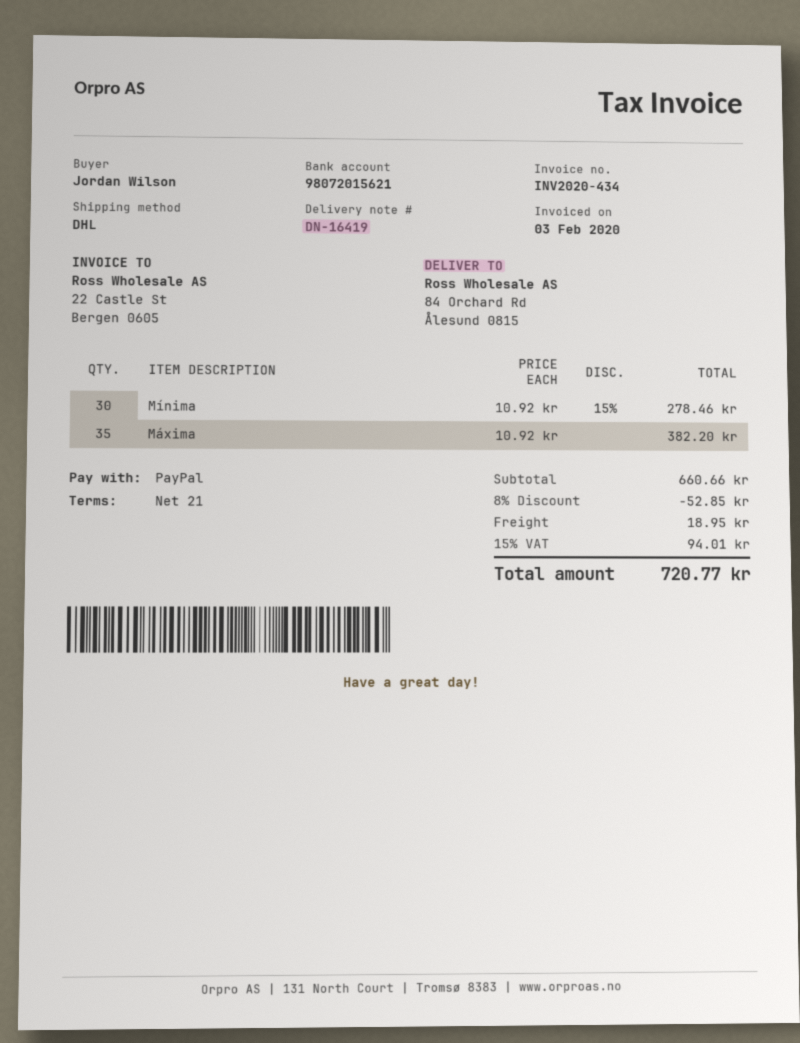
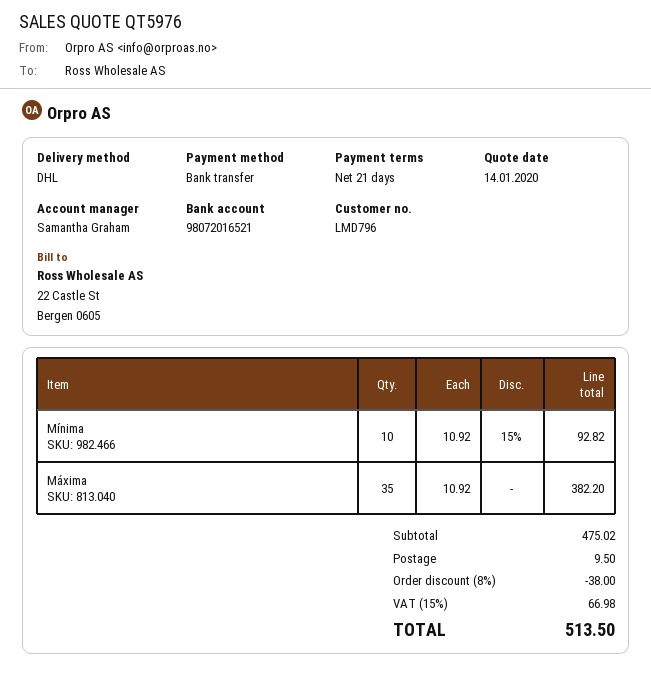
payment method: PayPal -> bank transfer
bank account: 98072015621 -> 98072016521
Mínima: 30 x 10.92 - 15% = 278.46 -> 10 x 10.92 - 15% = 92.82
subtotal: 660.66 -> 475.02
discount: 8% = 52.85 -> 8% = 38.00
shipping: 18.95 -> 9.50
tax: 15% = 94.01 -> 15% = 66.98
total: 720.77 -> 513.50

